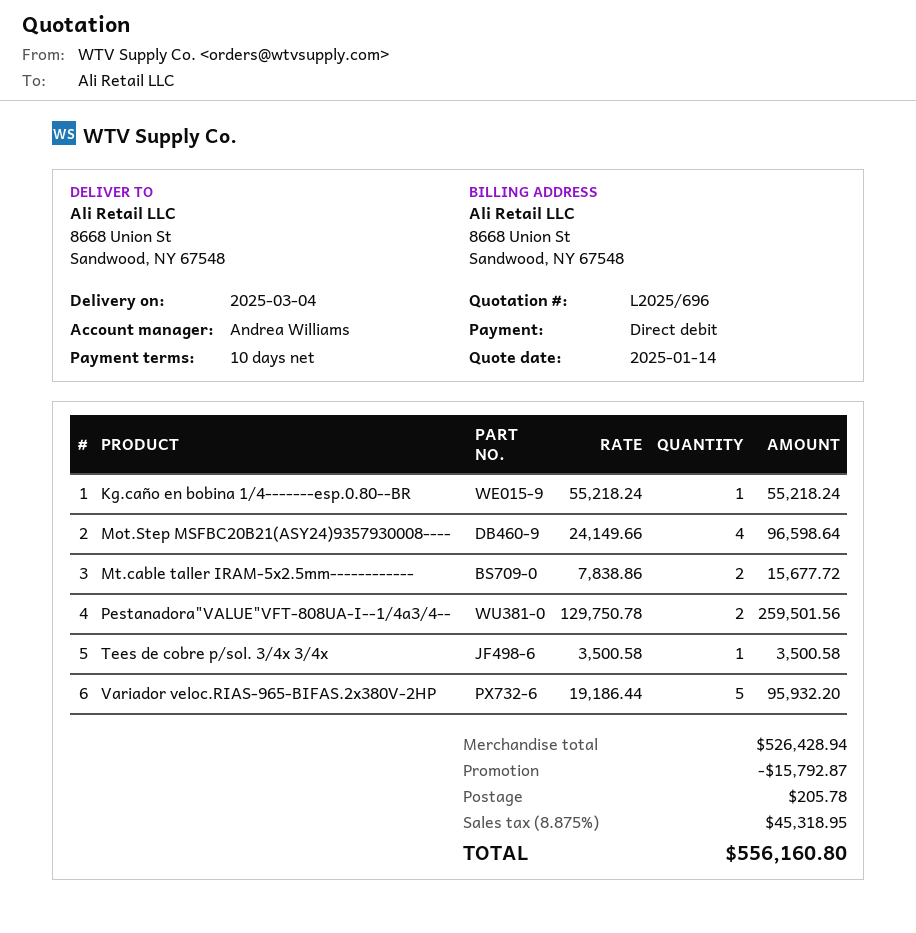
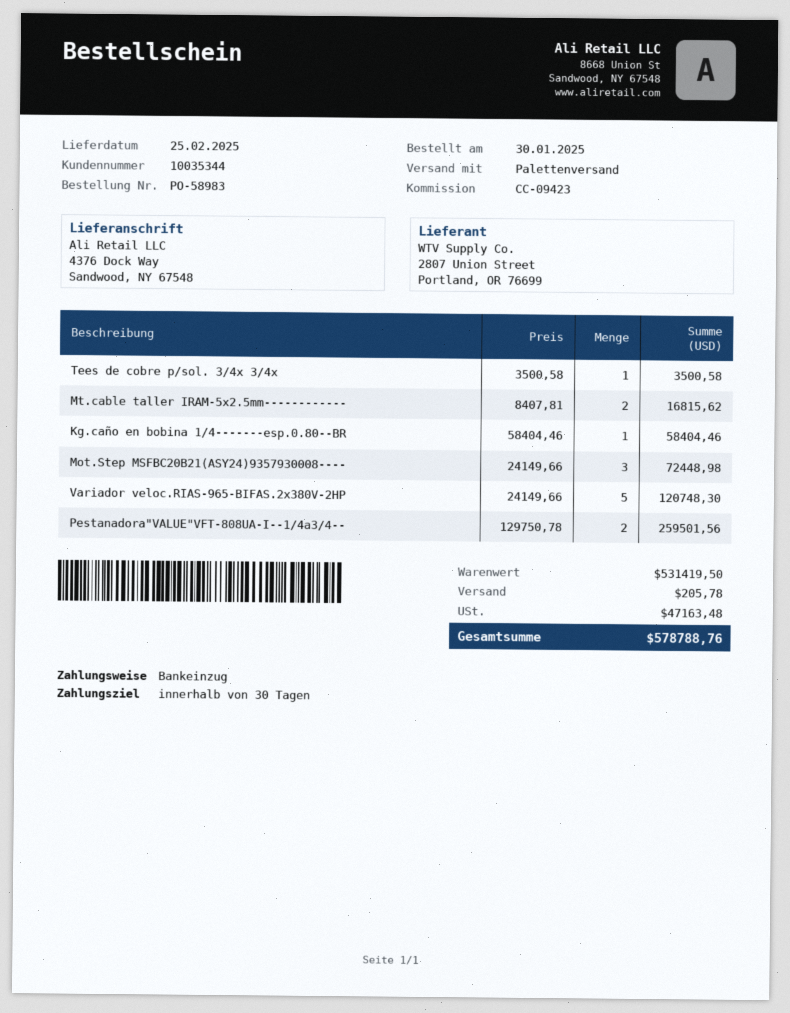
delivery date: 2025-03-04 -> 2025-02-25
payment terms: 10 days -> 30 days
ship to: 8668 Union St, Sandwood, NY 67548 -> 4376 Dock Way, Sandwood, NY 67548
Kg.caño en bobina 1/4-------esp.0.80--BR: 1 x 55218.24 = 55218.24 -> 1 x 58404.46 = 58404.46
Mot.Step MSFBC20B21(ASY24)9357930008----: 4 x 24149.66 = 96598.64 -> 3 x 24149.66 = 72448.98
Mt.cable taller IRAM-5x2.5mm------------: 2 x 7838.86 = 15677.72 -> 2 x 8407.81 = 16815.62
Variador veloc.RIAS-965-BIFAS.2x380V-2HP: 5 x 19186.44 = 95932.20 -> 5 x 24149.66 = 120748.30
subtotal: 526428.94 -> 531419.50
discount: 15792.87 -> none
tax: 45318.95 -> 47163.48
total: 556160.80 -> 578788.76

